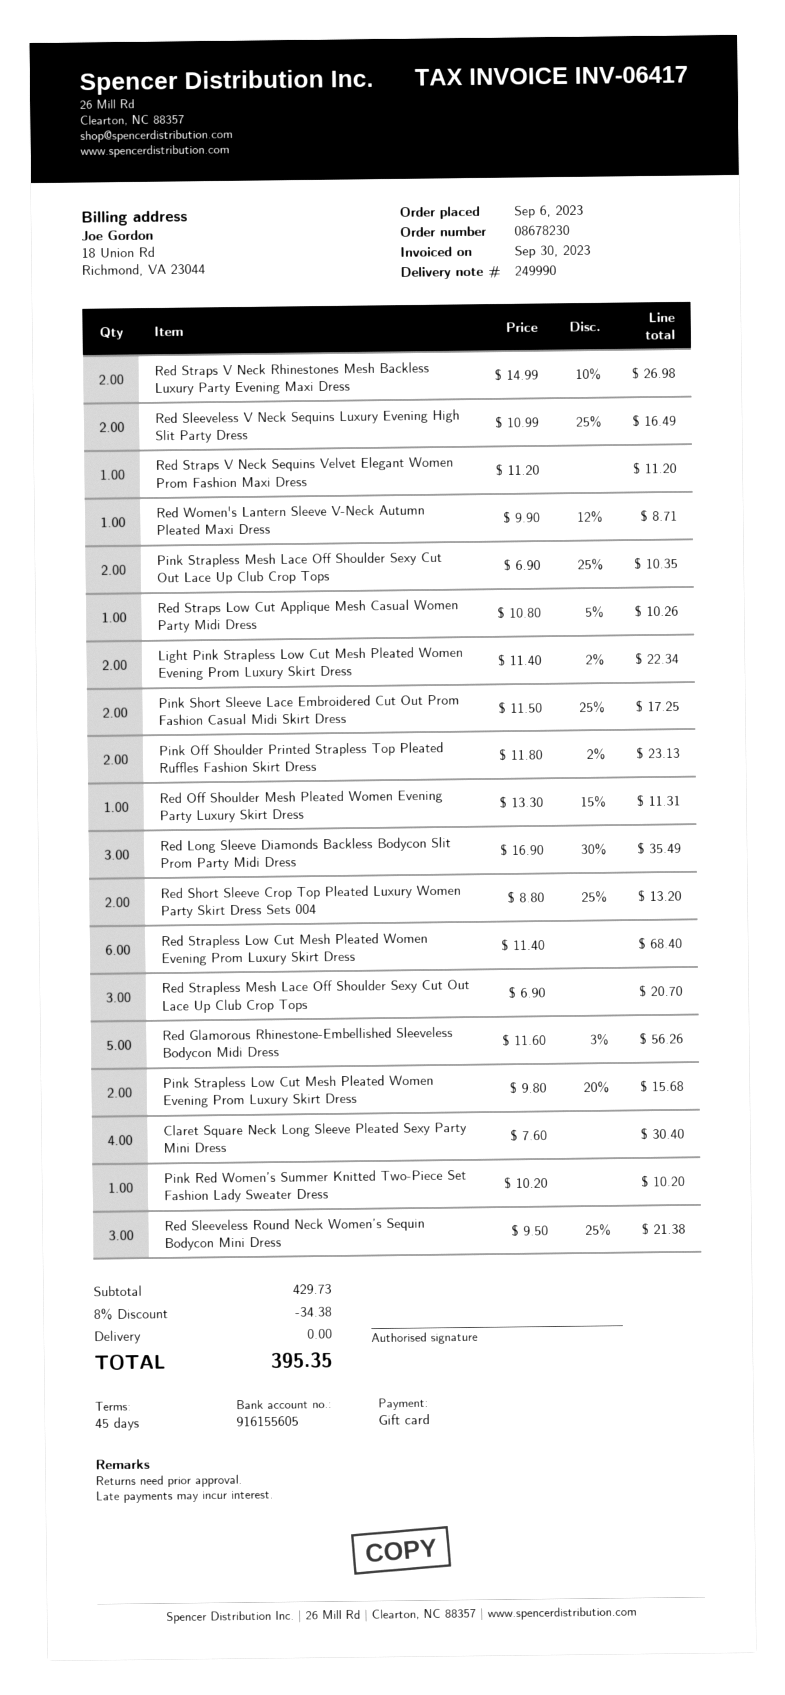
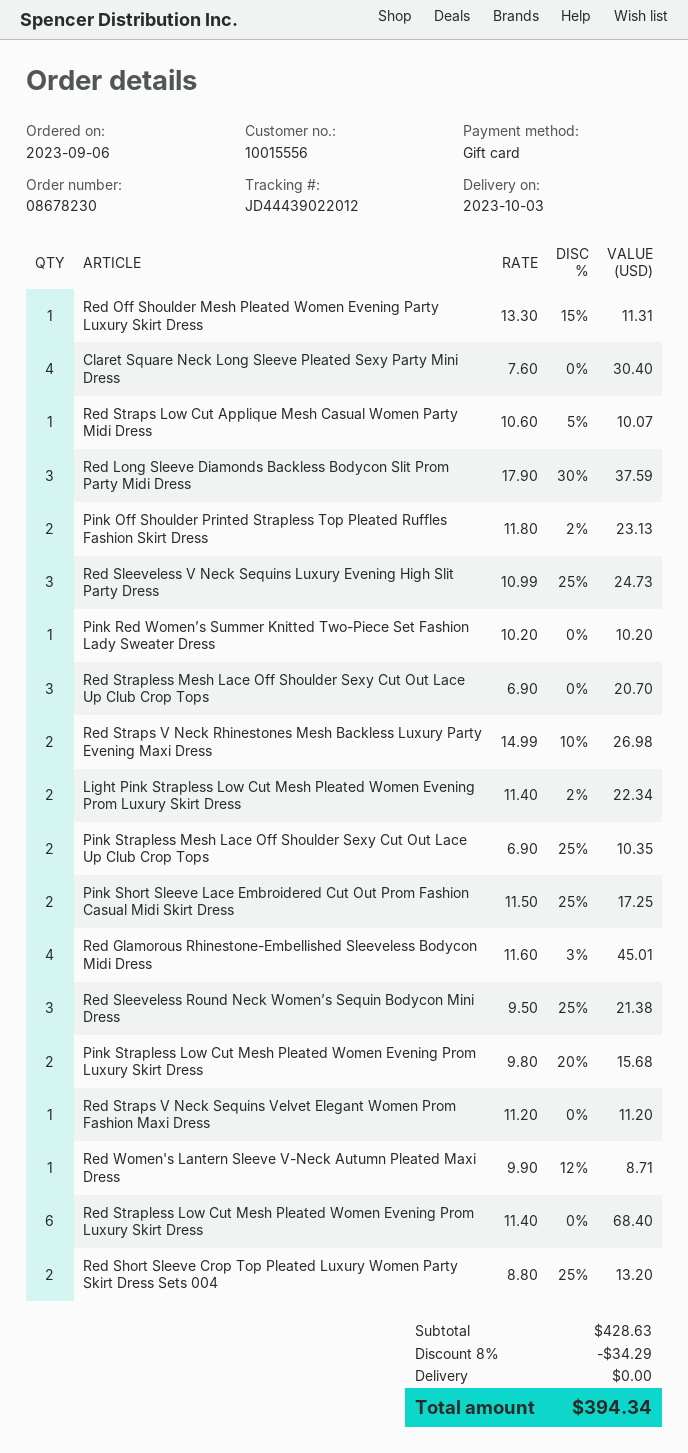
Red Sleeveless V Neck Sequins Luxury Evening High Slit Party Dress: 2 x 10.99 - 25% = 16.49 -> 3 x 10.99 - 25% = 24.73
Red Straps Low Cut Applique Mesh Casual Women Party Midi Dress: 1 x 10.80 - 5% = 10.26 -> 1 x 10.60 - 5% = 10.07
Red Long Sleeve Diamonds Backless Bodycon Slit Prom Party Midi Dress: 3 x 16.90 - 30% = 35.49 -> 3 x 17.90 - 30% = 37.59
Red Glamorous Rhinestone-Embellished Sleeveless Bodycon Midi Dress: 5 x 11.60 - 3% = 56.26 -> 4 x 11.60 - 3% = 45.01
subtotal: 429.73 -> 428.63
discount: 8% = 34.38 -> 8% = 34.29
total: 395.35 -> 394.34

